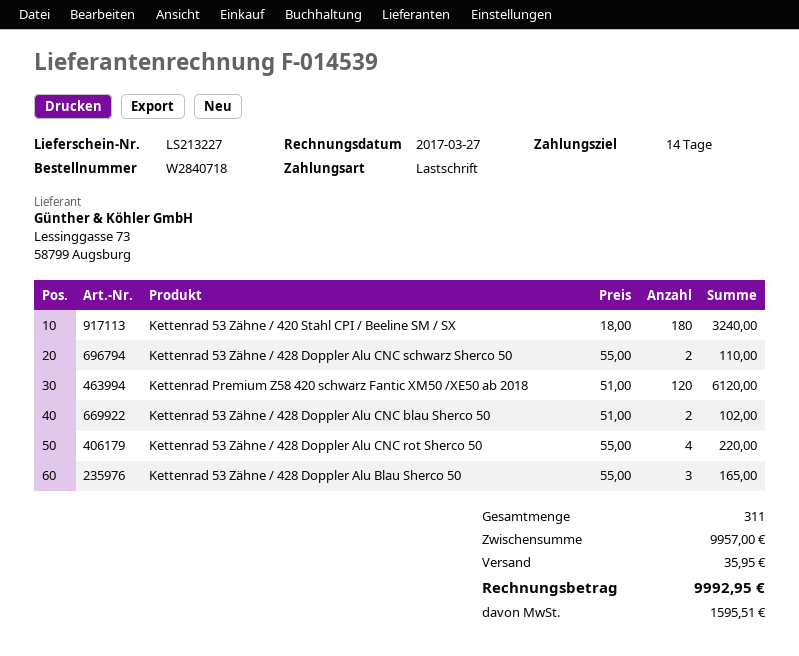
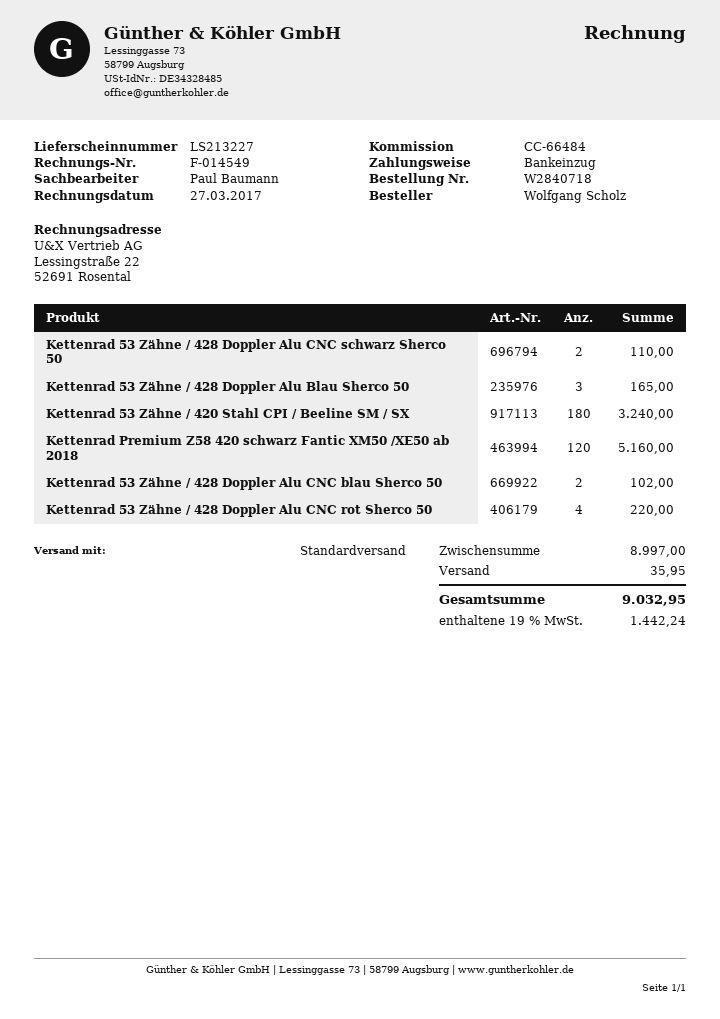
invoice number: F-014539 -> F-014549
Kettenrad Premium Z58 420 schwarz Fantic XM50 /XE50 ab 2018: 120 for 6120.00 -> 120 for 5160.00
subtotal: 9957.00 -> 8997.00
tax: 1595.51 -> 1442.24
total: 9992.95 -> 9032.95

